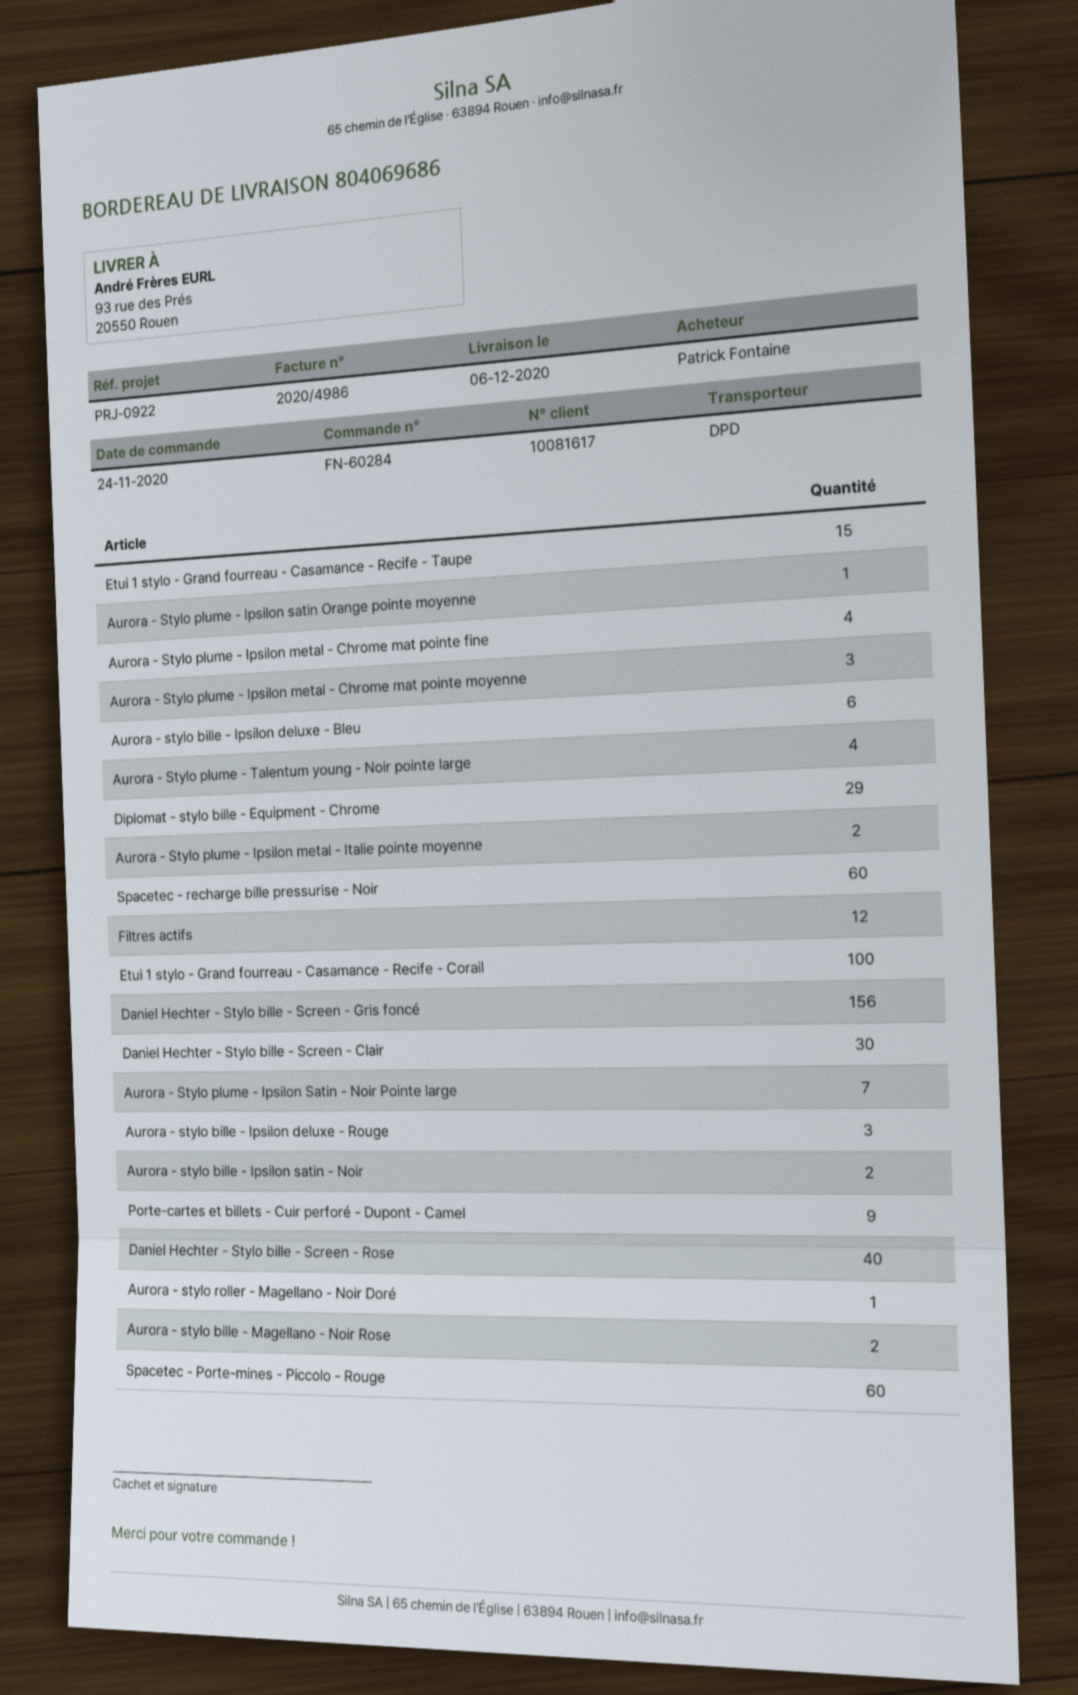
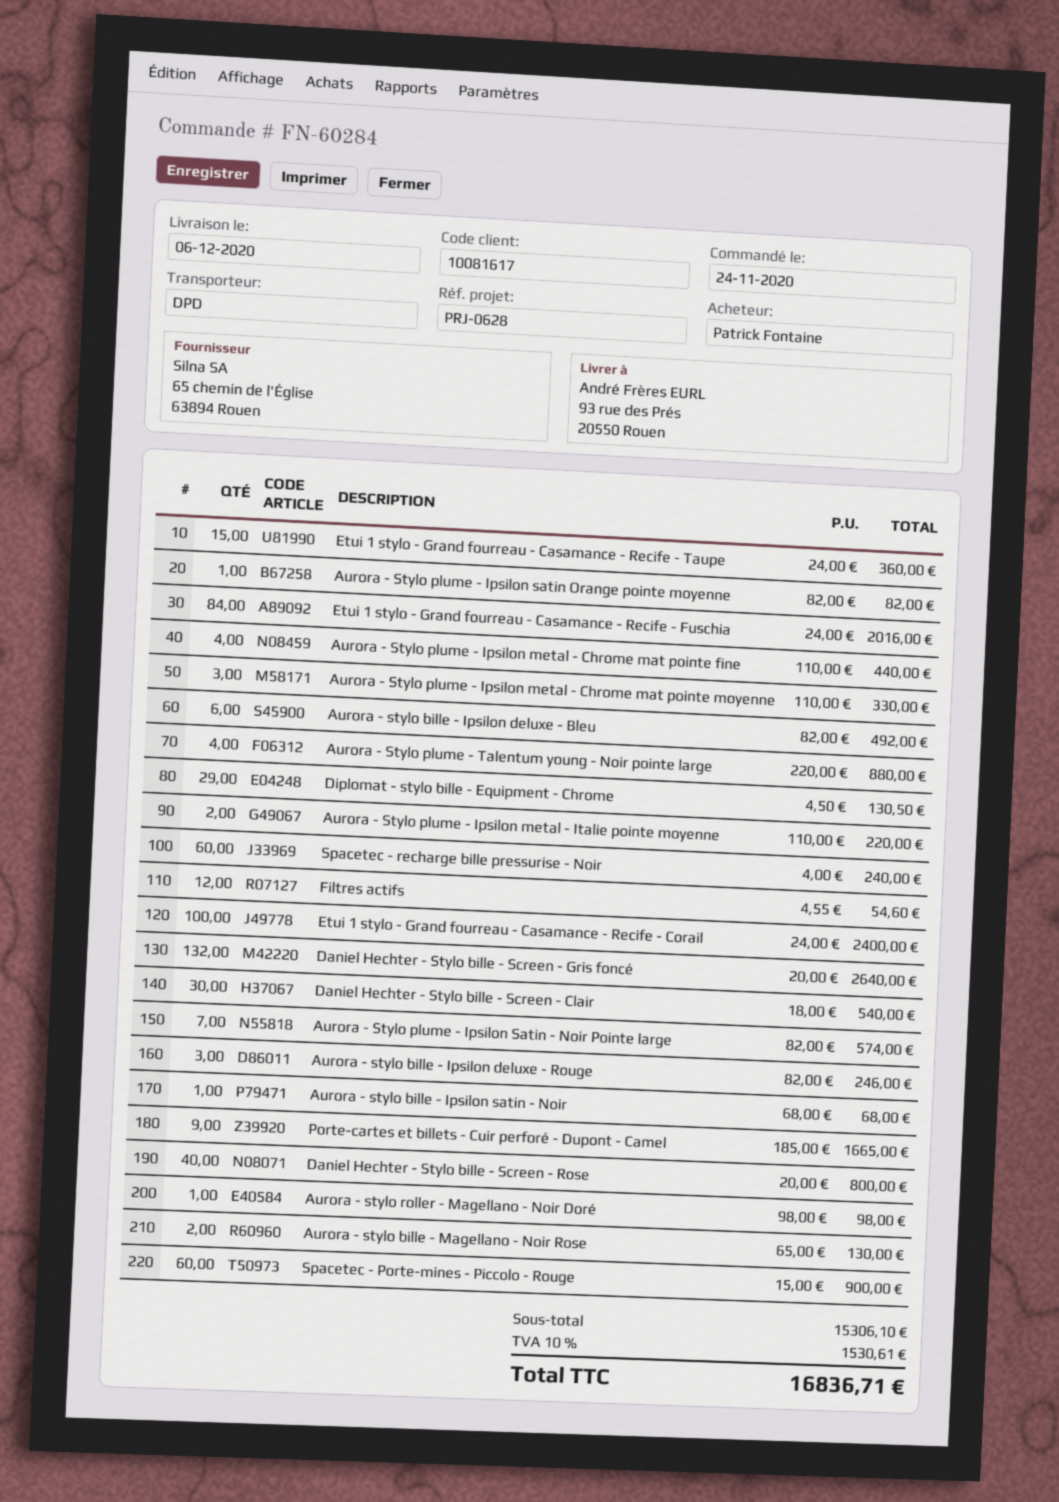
reference: PRJ-0922 -> PRJ-0628
Daniel Hechter - Stylo bille - Screen - Gris foncé: 156 -> 132
Aurora - stylo bille - Ipsilon satin - Noir: 2 -> 1
Etui 1 stylo - Grand fourreau - Casamance - Recife - Fuschia: none -> 84

